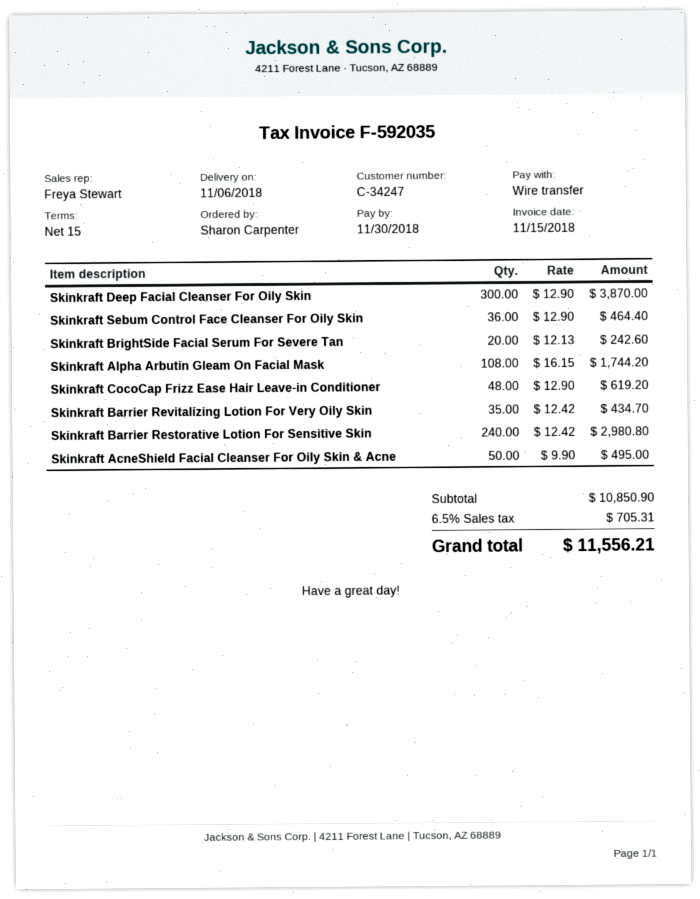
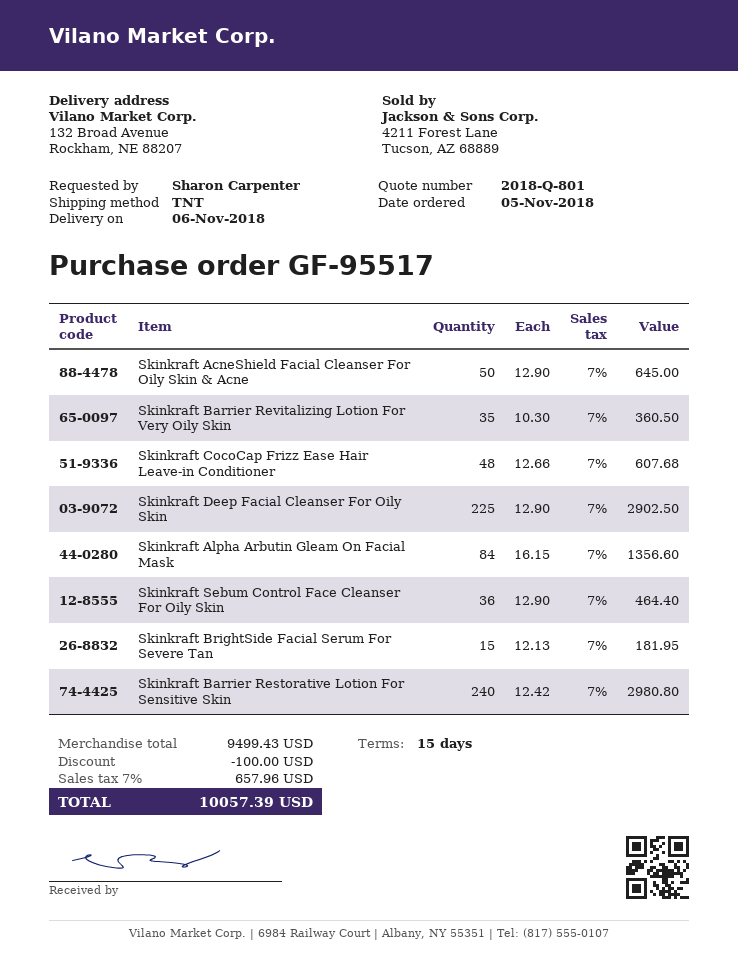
Skinkraft Deep Facial Cleanser For Oily Skin: 300 x 12.90 = 3870.00 -> 225 x 12.90 = 2902.50
Skinkraft BrightSide Facial Serum For Severe Tan: 20 x 12.13 = 242.60 -> 15 x 12.13 = 181.95
Skinkraft Alpha Arbutin Gleam On Facial Mask: 108 x 16.15 = 1744.20 -> 84 x 16.15 = 1356.60
Skinkraft CocoCap Frizz Ease Hair Leave-in Conditioner: 48 x 12.90 = 619.20 -> 48 x 12.66 = 607.68
Skinkraft Barrier Revitalizing Lotion For Very Oily Skin: 35 x 12.42 = 434.70 -> 35 x 10.30 = 360.50
Skinkraft AcneShield Facial Cleanser For Oily Skin & Acne: 50 x 9.90 = 495.00 -> 50 x 12.90 = 645.00
subtotal: 10850.90 -> 9499.43
discount: none -> 100.00
tax: 6.5% = 705.31 -> 7% = 657.96
total: 11556.21 -> 10057.39

